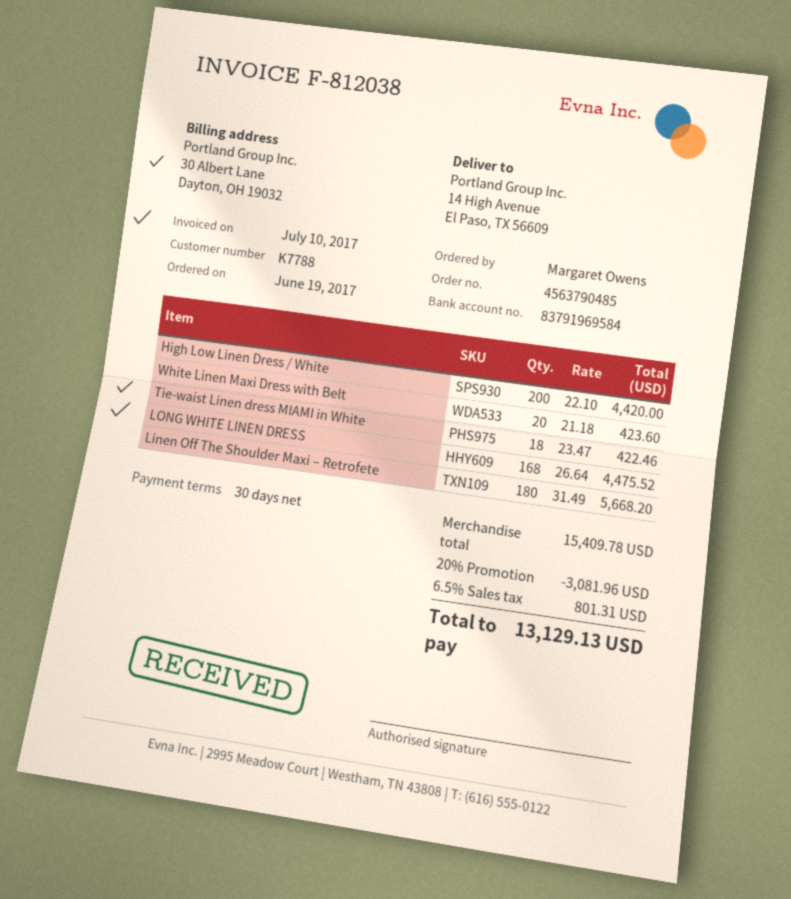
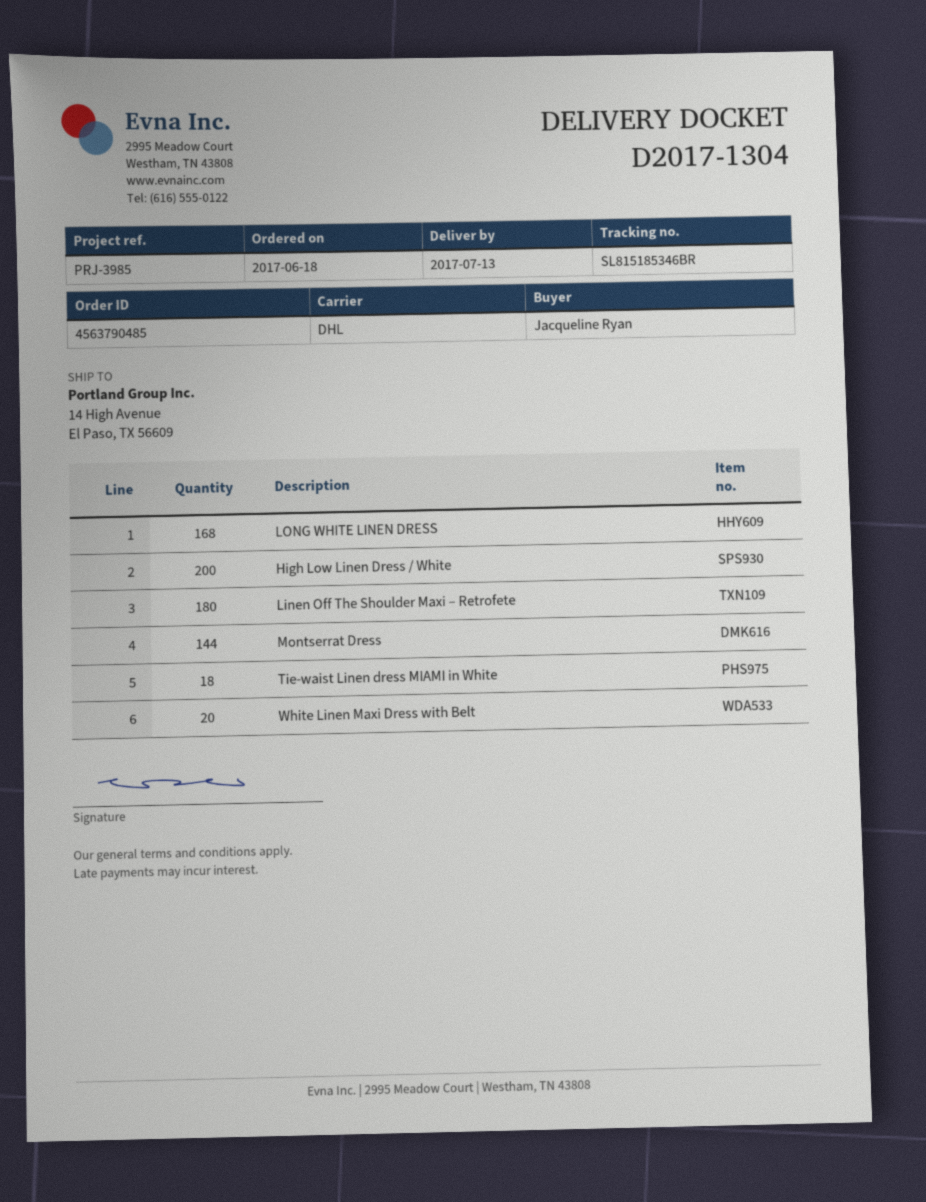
order date: 2017-06-19 -> 2017-06-18
ordered by: Margaret Owens -> Jacqueline Ryan
Montserrat Dress: none -> 144

